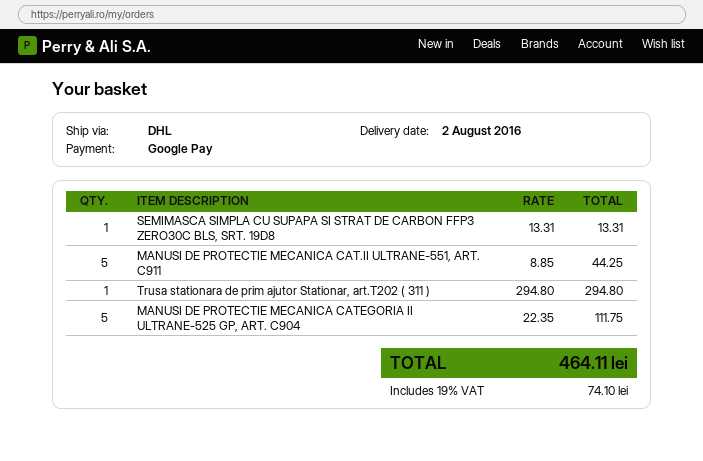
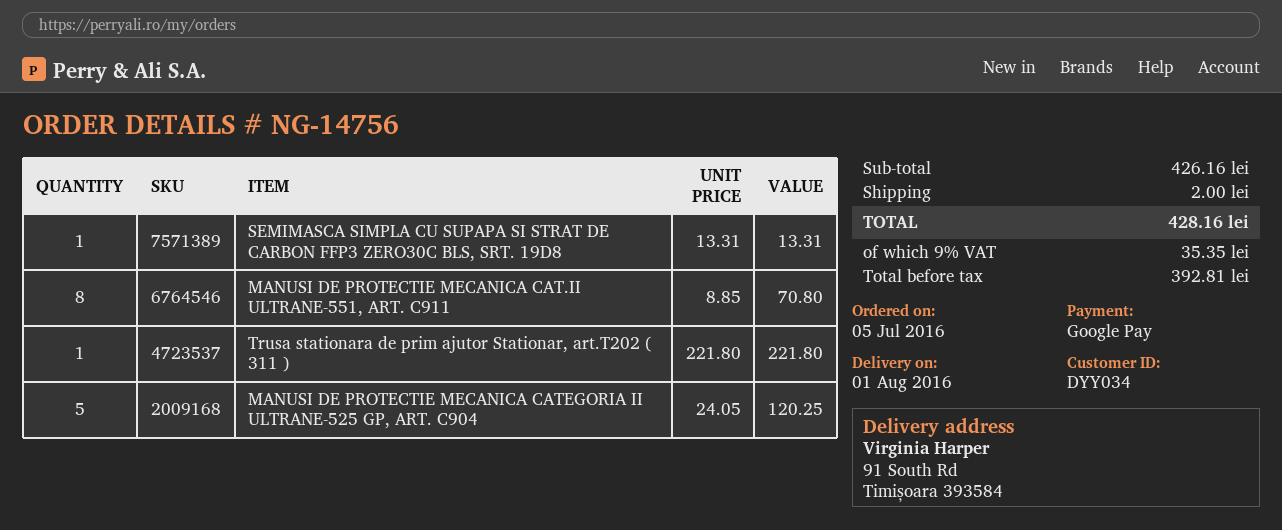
delivery date: 2016-08-02 -> 2016-08-01
MANUSI DE PROTECTIE MECANICA CAT.II ULTRANE-551, ART. C911: 5 x 8.85 = 44.25 -> 8 x 8.85 = 70.80
Trusa stationara de prim ajutor Stationar, art.T202 ( 311 ): 1 x 294.80 = 294.80 -> 1 x 221.80 = 221.80
MANUSI DE PROTECTIE MECANICA CATEGORIA II ULTRANE-525 GP, ART. C904: 5 x 22.35 = 111.75 -> 5 x 24.05 = 120.25
shipping: none -> 2.00
tax: 19% = 74.10 -> 9% = 35.35
total: 464.11 -> 428.16

